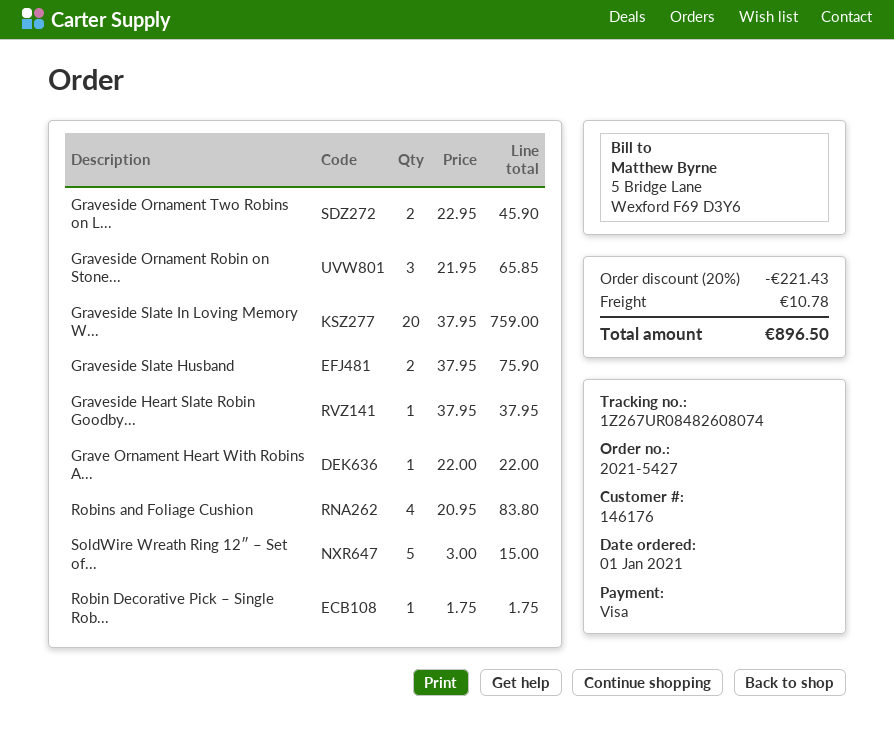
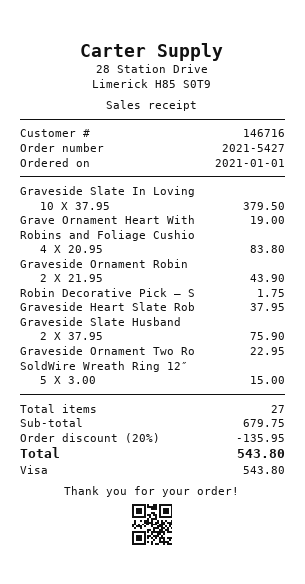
customer number: 146176 -> 146716
Graveside Ornament Two Robins on L...: 2 x 22.95 = 45.90 -> 1 x 22.95 = 22.95
Graveside Ornament Robin on Stone...: 3 x 21.95 = 65.85 -> 2 x 21.95 = 43.90
Graveside Slate In Loving Memory W...: 20 x 37.95 = 759.00 -> 10 x 37.95 = 379.50
Grave Ornament Heart With Robins A...: 1 x 22.00 = 22.00 -> 1 x 19.00 = 19.00
discount: 20% = 221.43 -> 20% = 135.95
shipping: 10.78 -> none
total: 896.50 -> 543.80

